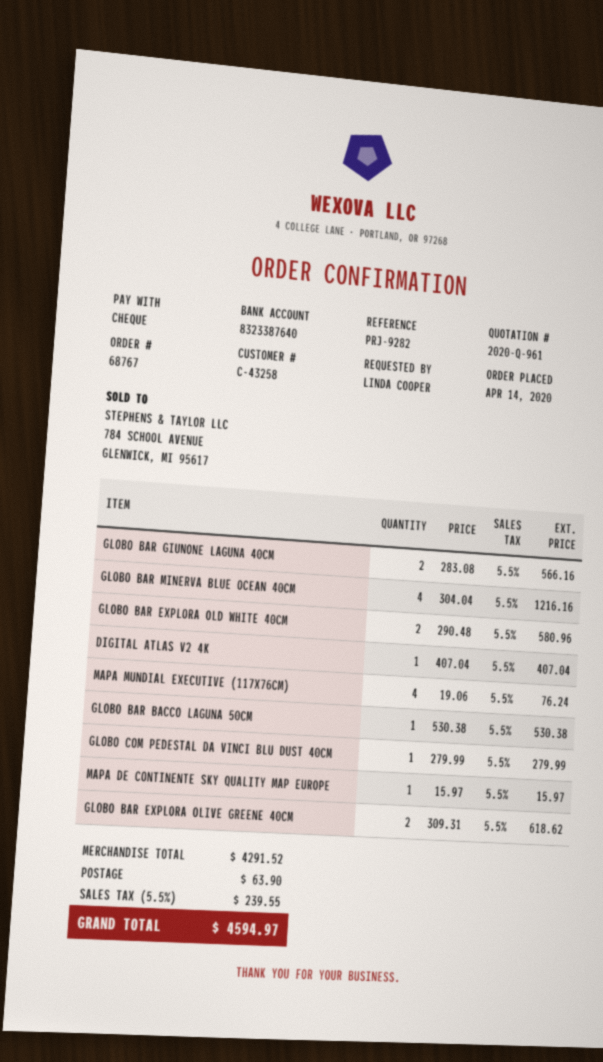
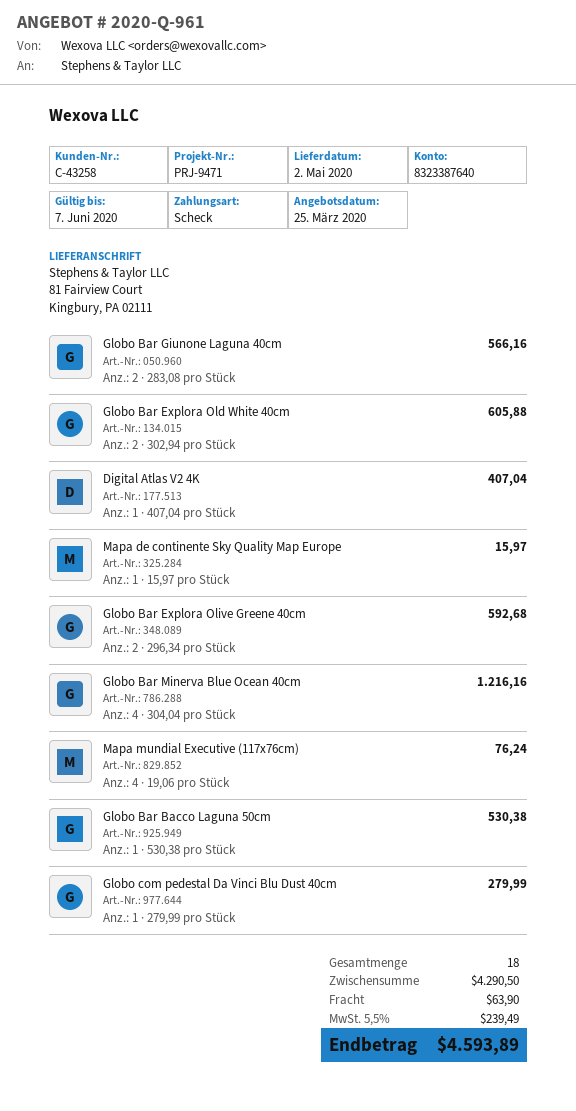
reference: PRJ-9282 -> PRJ-9471
GLOBO BAR EXPLORA OLD WHITE 40CM: 2 x 290.48 = 580.96 -> 2 x 302.94 = 605.88
GLOBO BAR EXPLORA OLIVE GREENE 40CM: 2 x 309.31 = 618.62 -> 2 x 296.34 = 592.68
subtotal: 4291.52 -> 4290.50
tax: 5.5% = 239.55 -> 5.5% = 239.49
total: 4594.97 -> 4593.89

